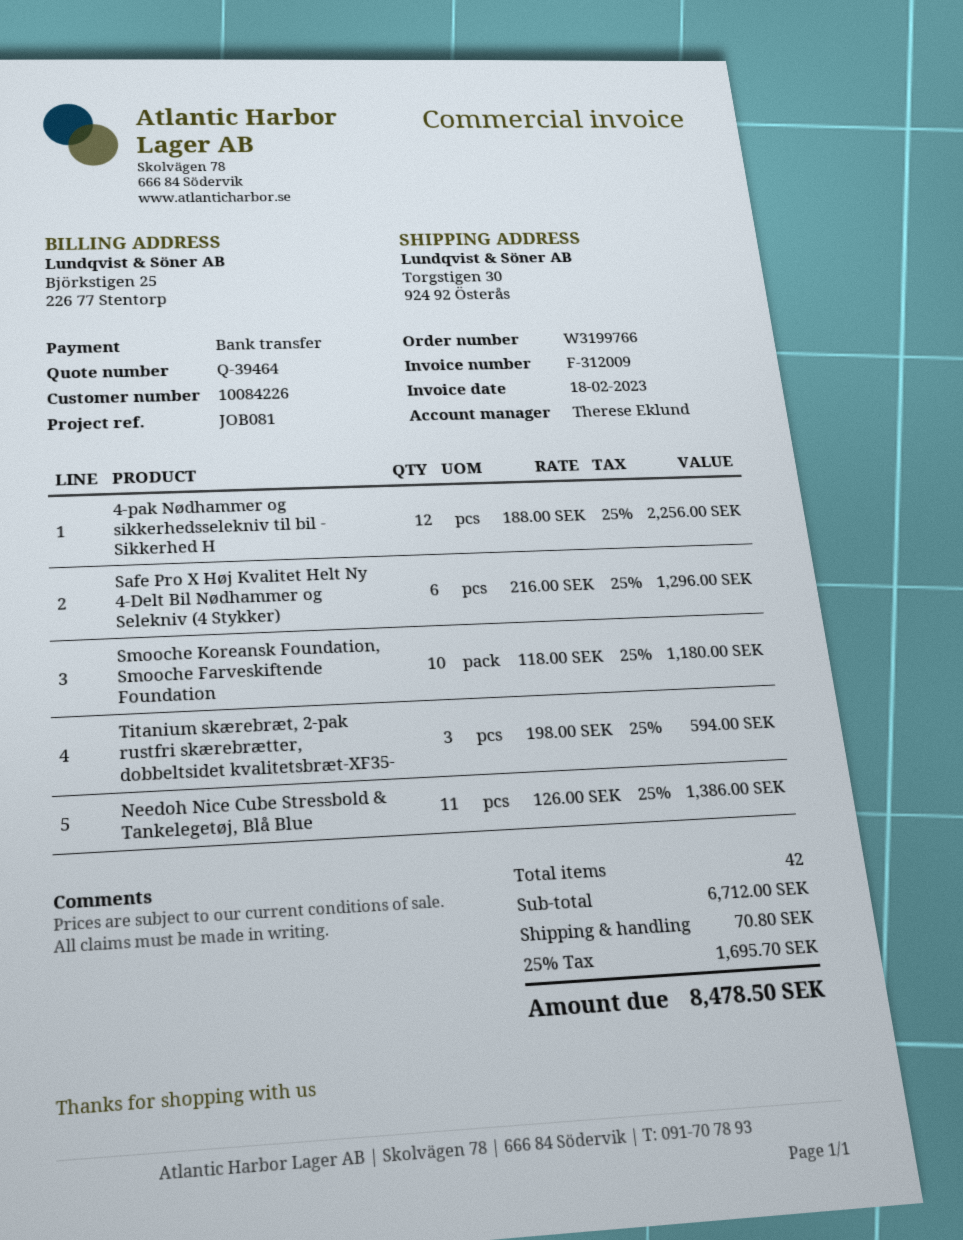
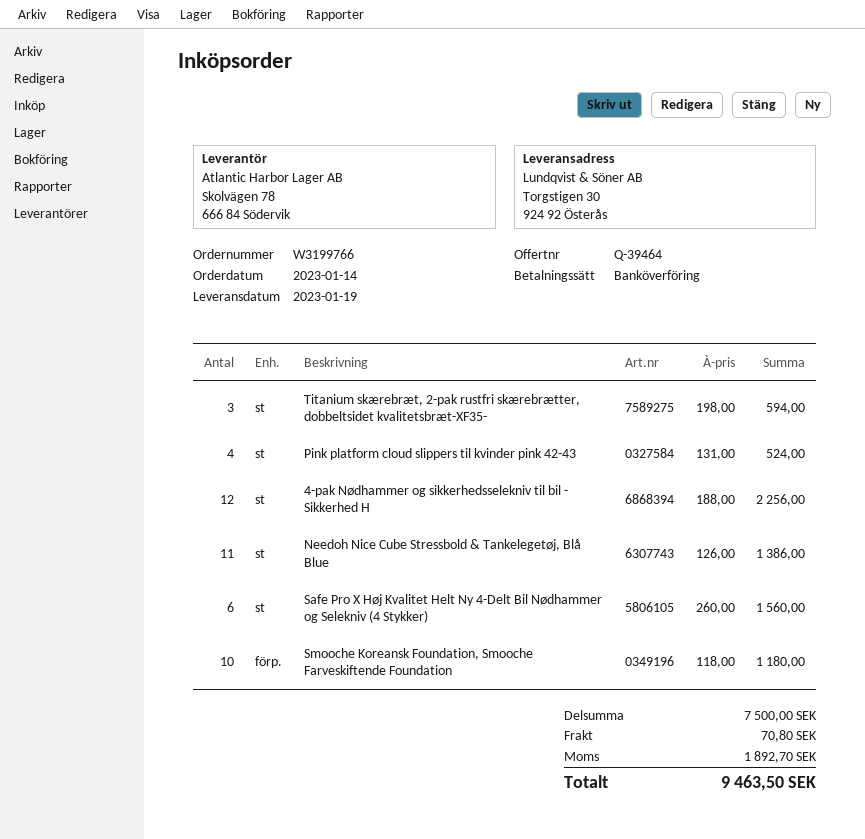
Safe Pro X Høj Kvalitet Helt Ny 4-Delt Bil Nødhammer og Selekniv (4 Stykker): 6 x 216.00 = 1296.00 -> 6 x 260.00 = 1560.00
Pink platform cloud slippers til kvinder pink 42-43: none -> 4 x 131.00 = 524.00
subtotal: 6712.00 -> 7500.00
tax: 1695.70 -> 1892.70
total: 8478.50 -> 9463.50

